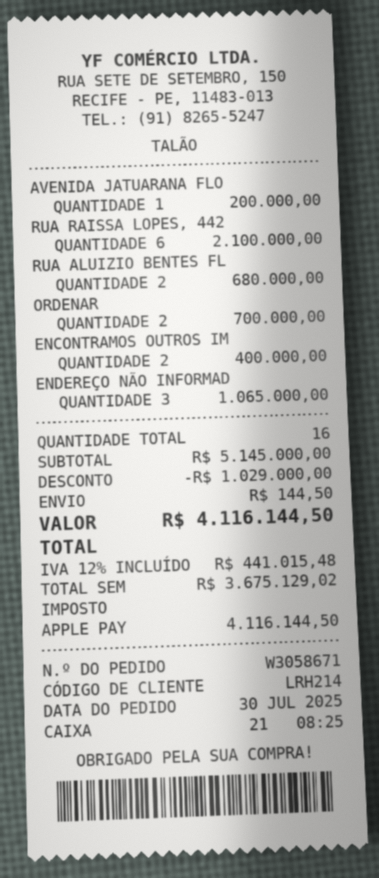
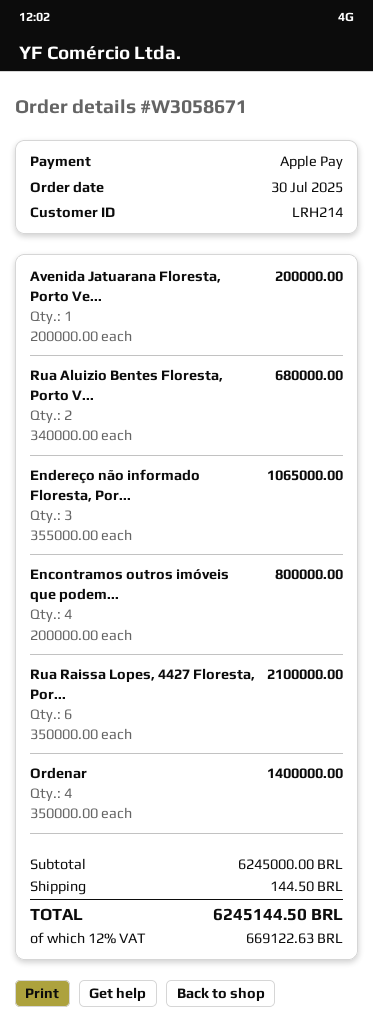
ORDENAR: 2 for 700000.00 -> 4 for 1400000.00
ENCONTRAMOS OUTROS IM: 2 for 400000.00 -> 4 for 800000.00
subtotal: 5145000.00 -> 6245000.00
discount: 1029000.00 -> none
tax: 12% = 441015.48 -> 12% = 669122.63
total: 4116144.50 -> 6245144.50

